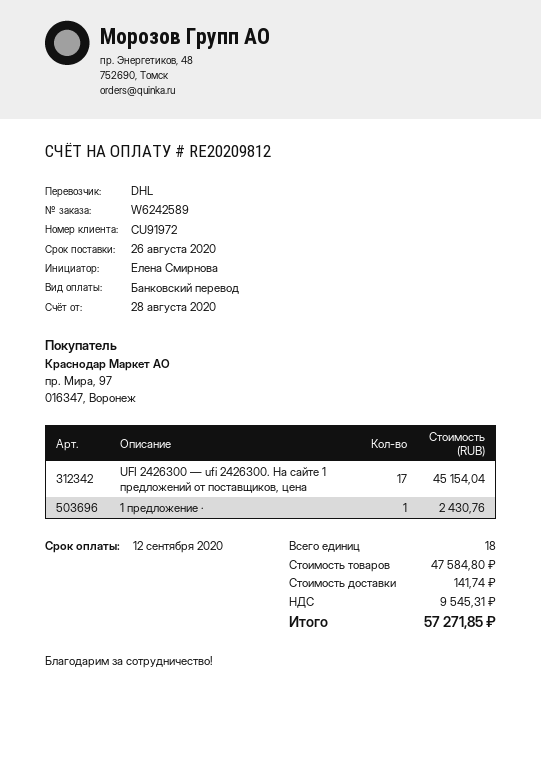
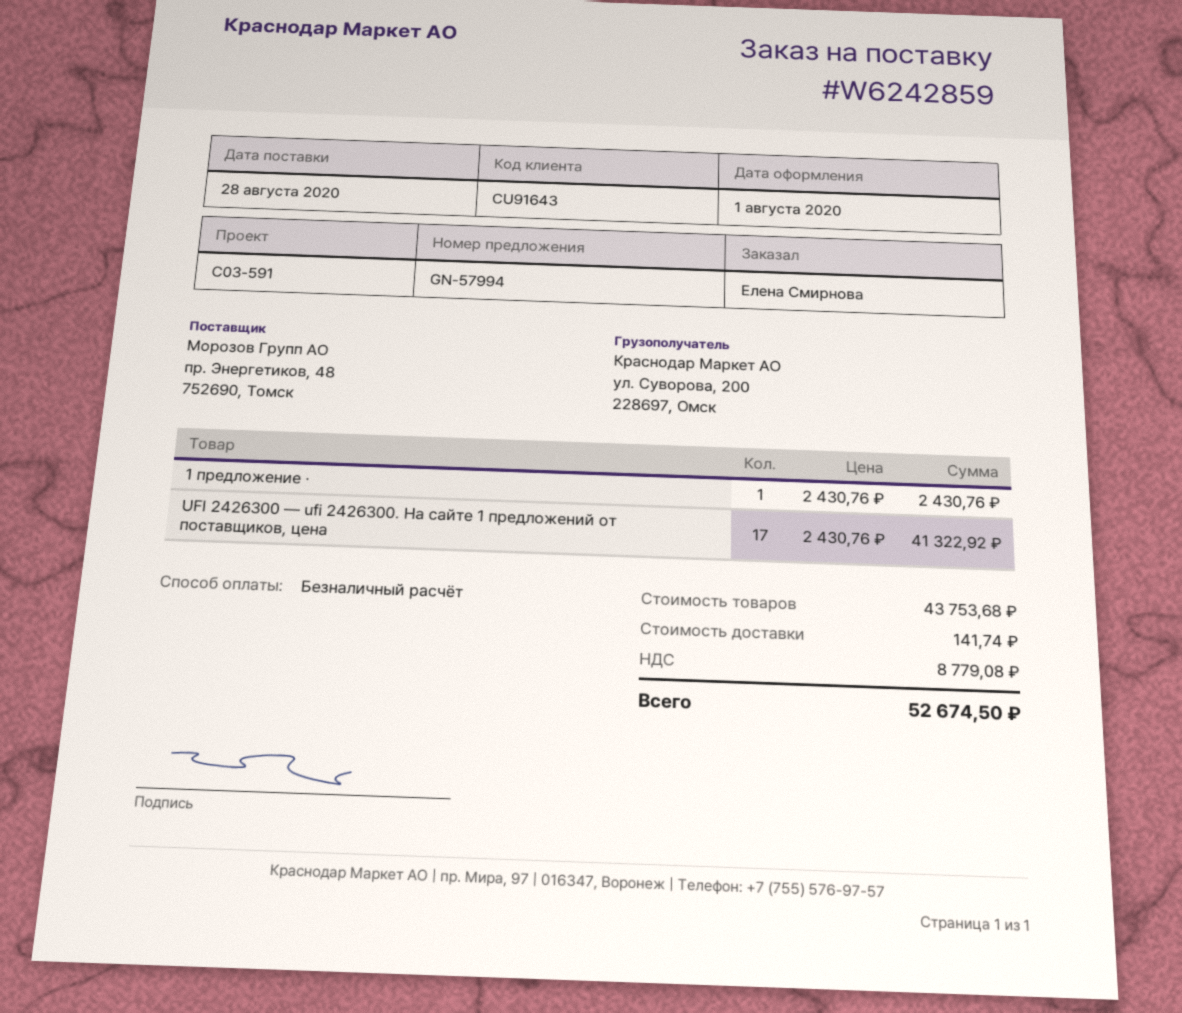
order number: W6242589 -> W6242859
delivery date: 2020-08-26 -> 2020-08-28
customer number: CU91972 -> CU91643
UFI 2426300 — ufi 2426300. На сайте 1 предложений от поставщиков, цена: 17 for 45154.04 -> 17 for 41322.92
subtotal: 47584.80 -> 43753.68
tax: 9545.31 -> 8779.08
total: 57271.85 -> 52674.50

